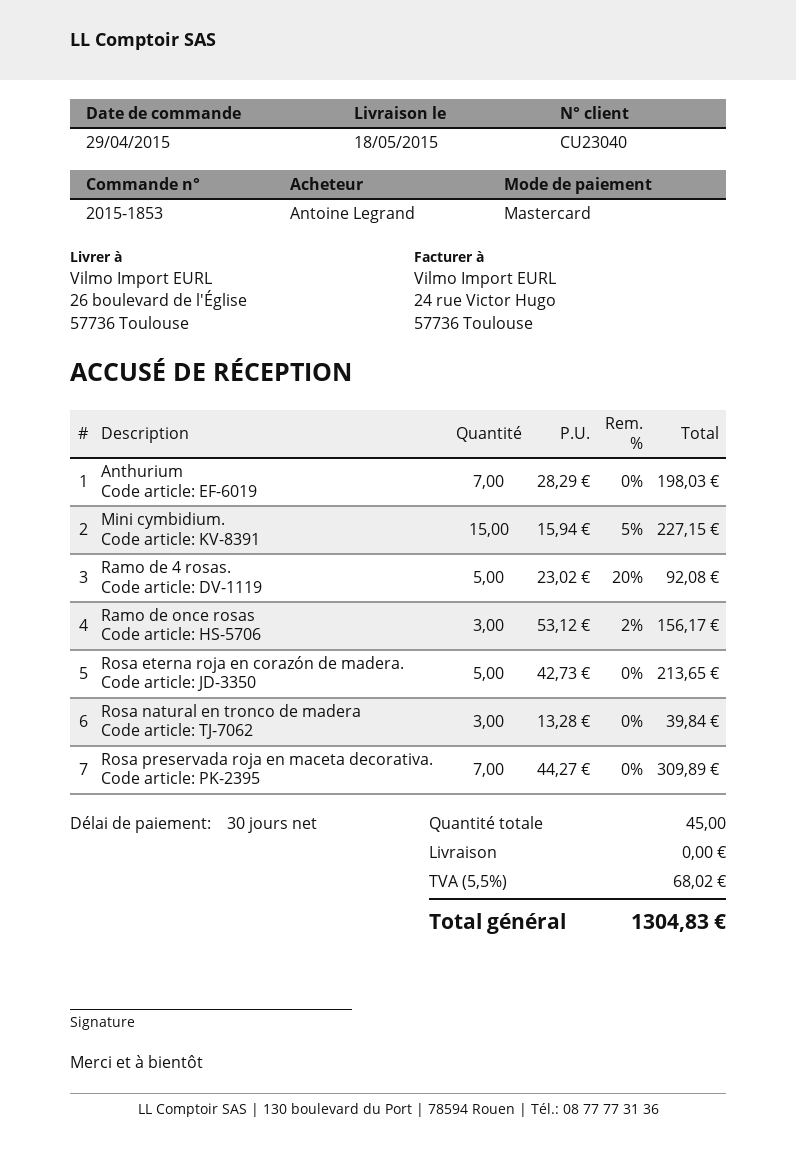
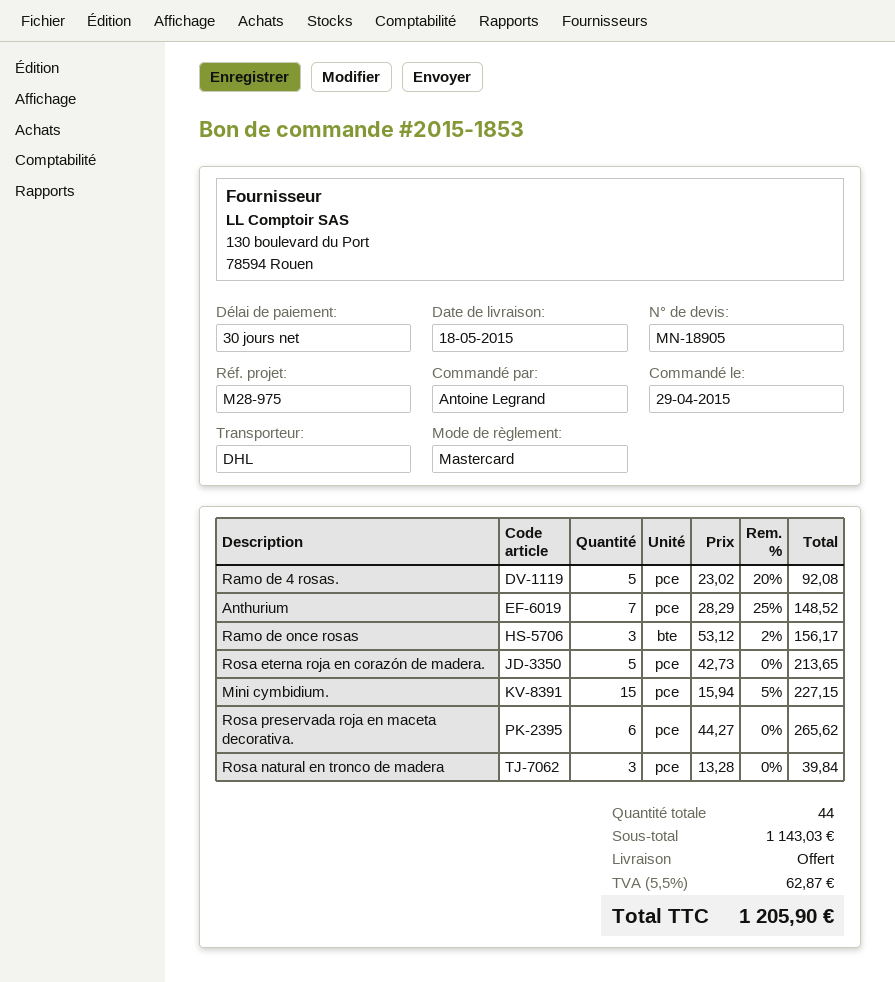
Anthurium: 7 x 28.29 = 198.03 -> 7 x 28.29 - 25% = 148.52
Rosa preservada roja en maceta decorativa.: 7 x 44.27 = 309.89 -> 6 x 44.27 = 265.62
total quantity: 45 -> 44
tax: 5.5% = 68.02 -> 5.5% = 62.87
total: 1304.83 -> 1205.90

